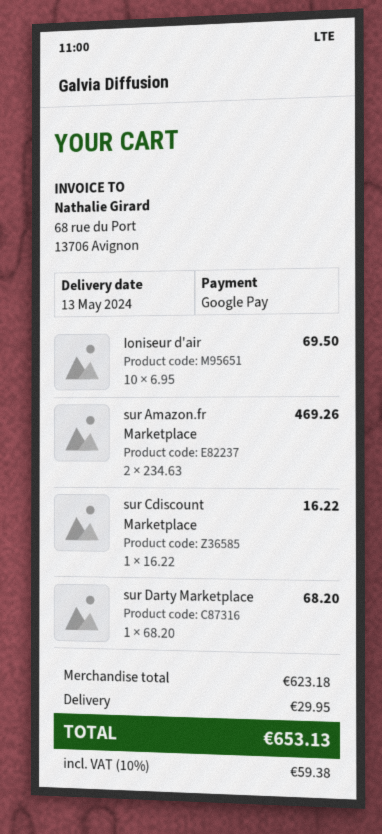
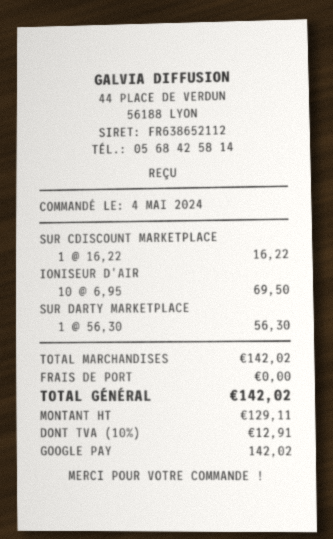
sur Amazon.fr Marketplace: 2 x 234.63 = 469.26 -> none
sur Darty Marketplace: 1 x 68.20 = 68.20 -> 1 x 56.30 = 56.30
subtotal: 623.18 -> 142.02
shipping: 29.95 -> 0.00
tax: 10% = 59.38 -> 10% = 12.91
total: 653.13 -> 142.02

